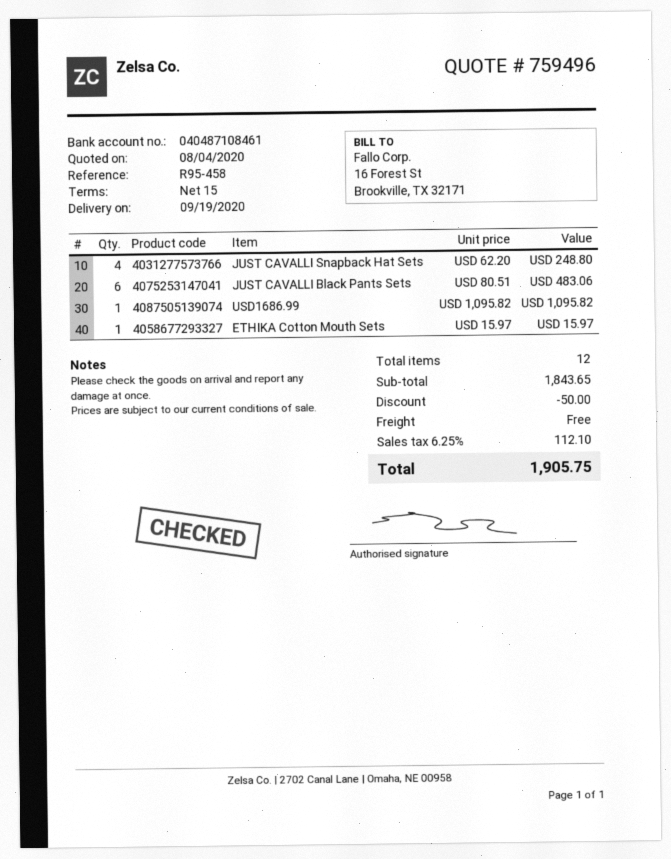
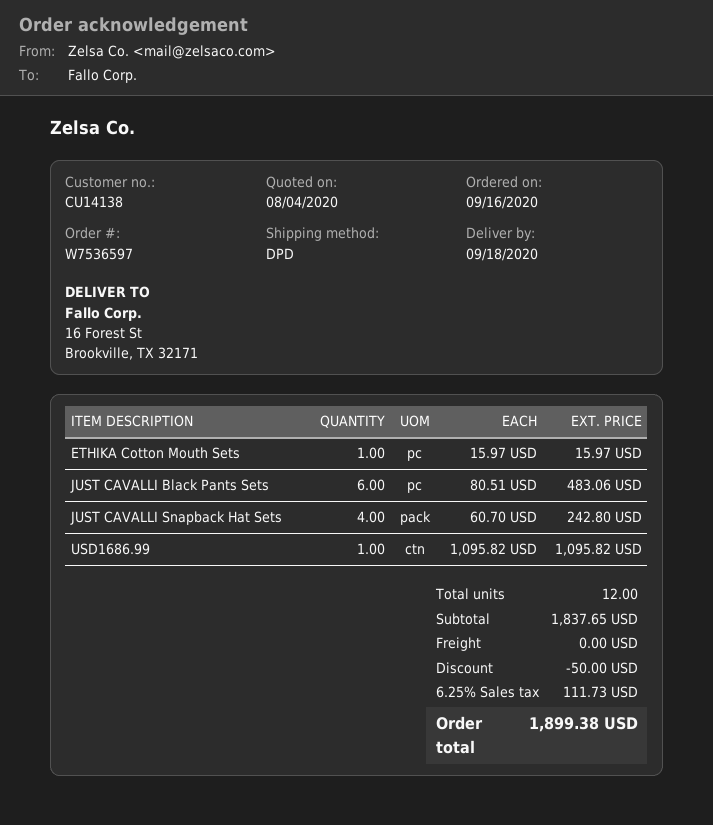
delivery date: 2020-09-19 -> 2020-09-18
JUST CAVALLI Snapback Hat Sets: 4 x 62.20 = 248.80 -> 4 x 60.70 = 242.80
subtotal: 1843.65 -> 1837.65
tax: 6.25% = 112.10 -> 6.25% = 111.73
total: 1905.75 -> 1899.38

